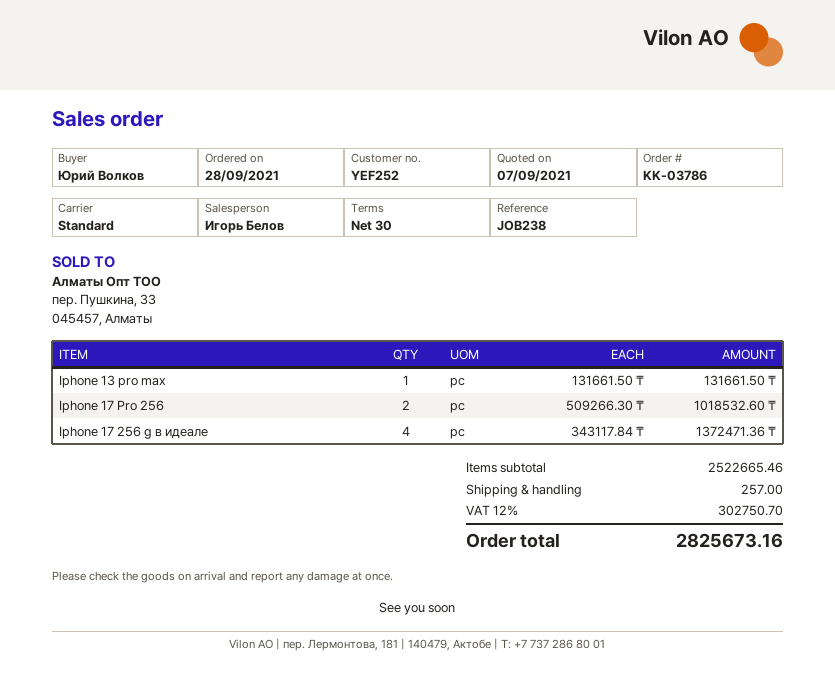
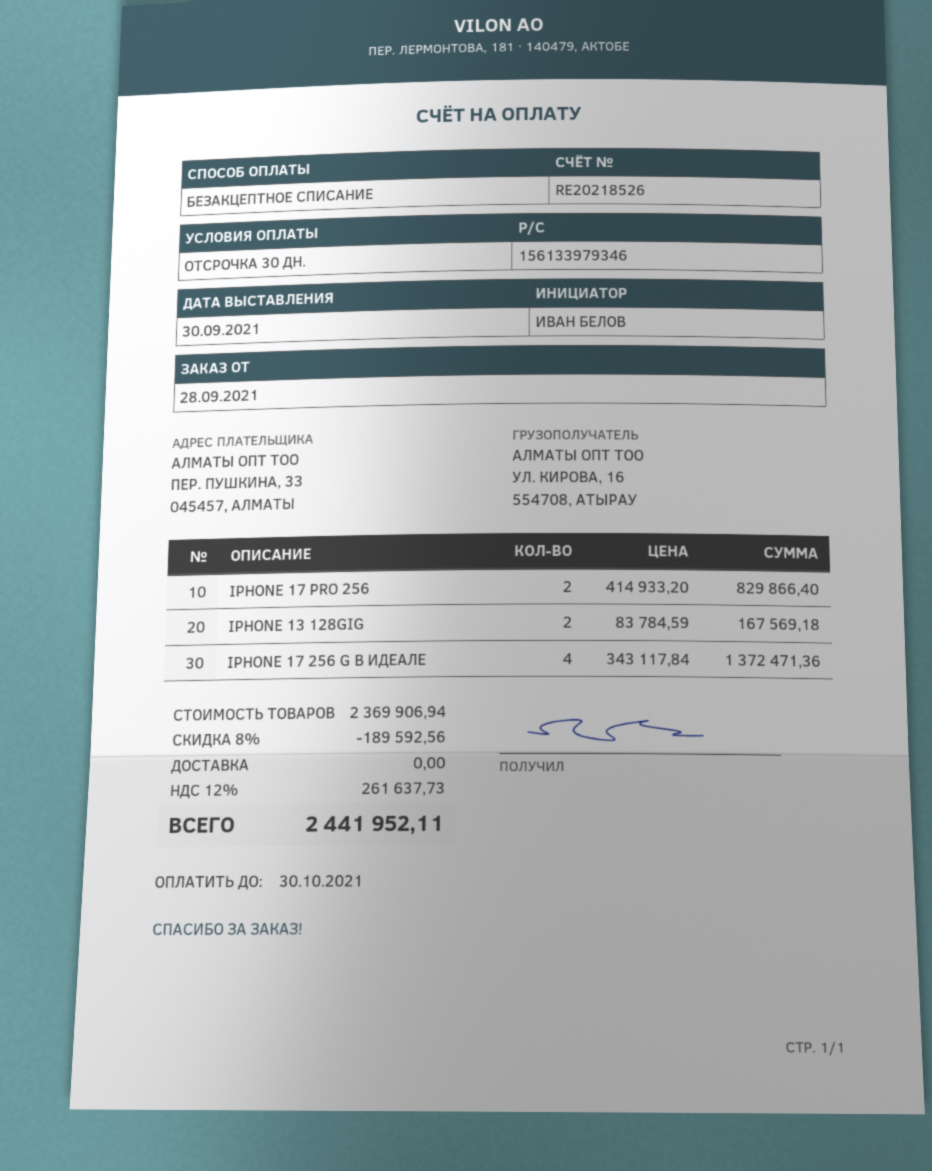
ordered by: Юрий Волков -> ИВАН БЕЛОВ
Iphone 13 pro max: 1 x 131661.50 = 131661.50 -> none
Iphone 17 Pro 256: 2 x 509266.30 = 1018532.60 -> 2 x 414933.20 = 829866.40
IPHONE 13 128GIG: none -> 2 x 83784.59 = 167569.18
subtotal: 2522665.46 -> 2369906.94
discount: none -> 8% = 189592.56
shipping: 257.00 -> 0.00
tax: 12% = 302750.70 -> 12% = 261637.73
total: 2825673.16 -> 2441952.11

